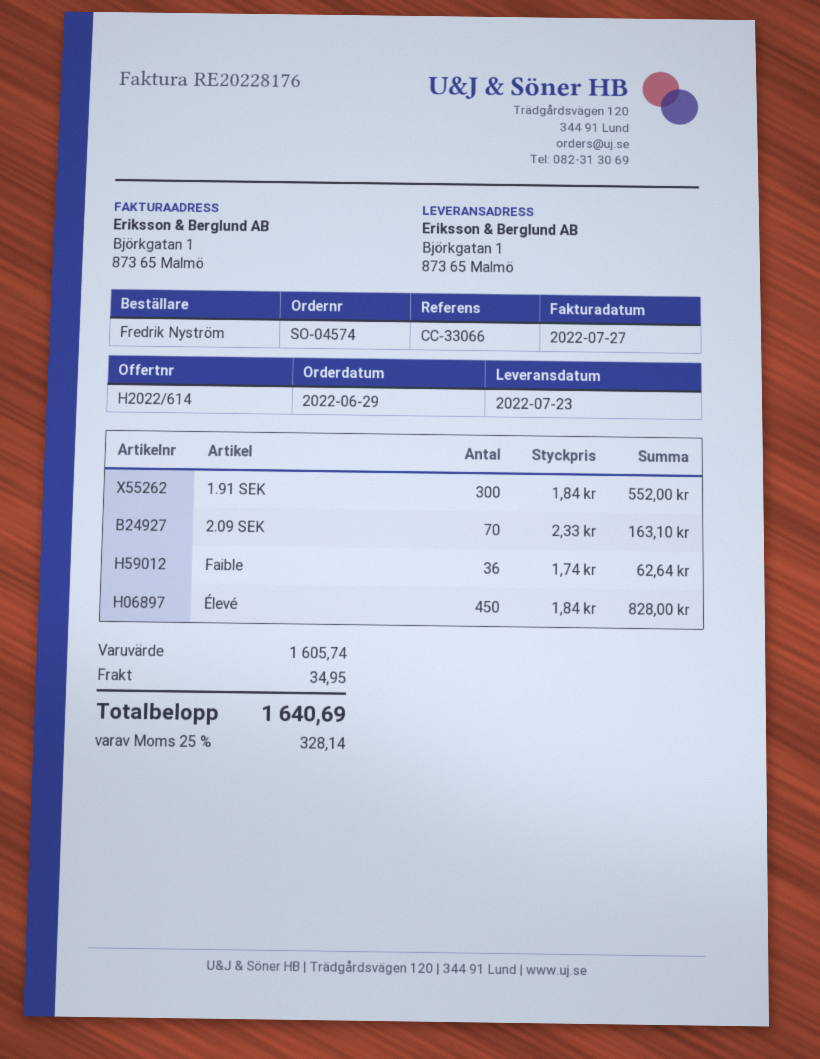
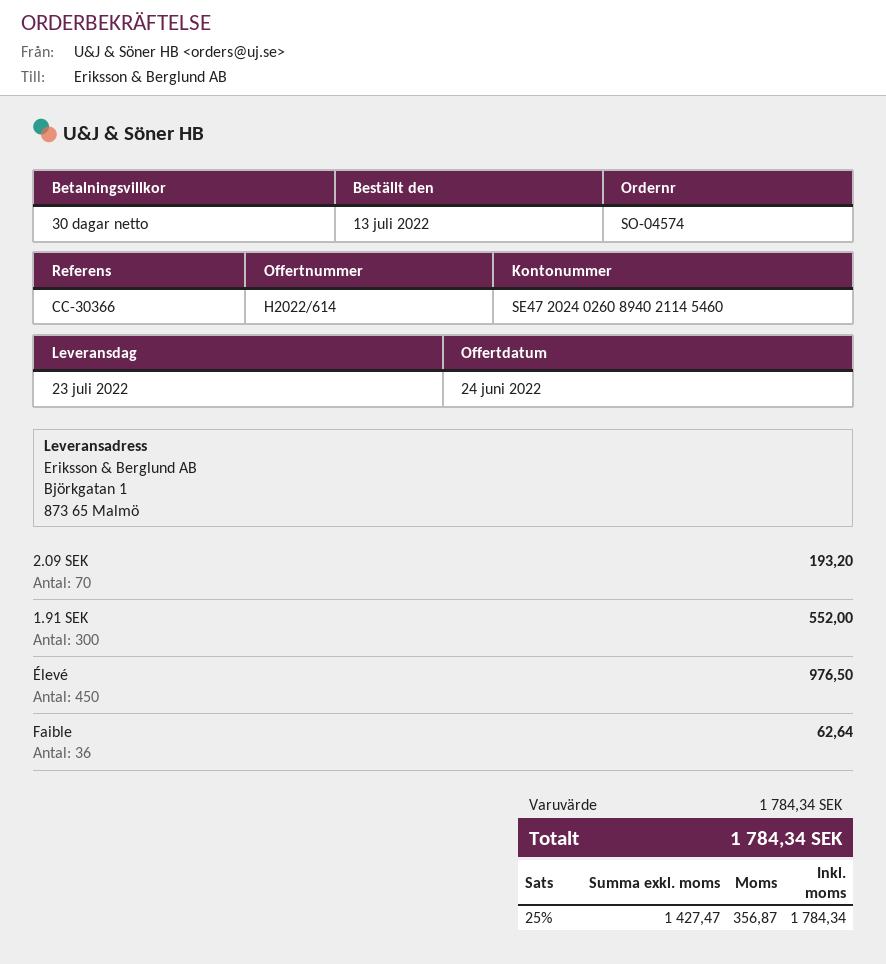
order date: 2022-06-29 -> 2022-07-13
reference: CC-33066 -> CC-30366
2.09 SEK: 70 for 163.10 -> 70 for 193.20
Élevé: 450 for 828.00 -> 450 for 976.50
subtotal: 1605.74 -> 1784.34
shipping: 34.95 -> none
tax: 25% = 328.14 -> 25% = 356.87
total: 1640.69 -> 1784.34

